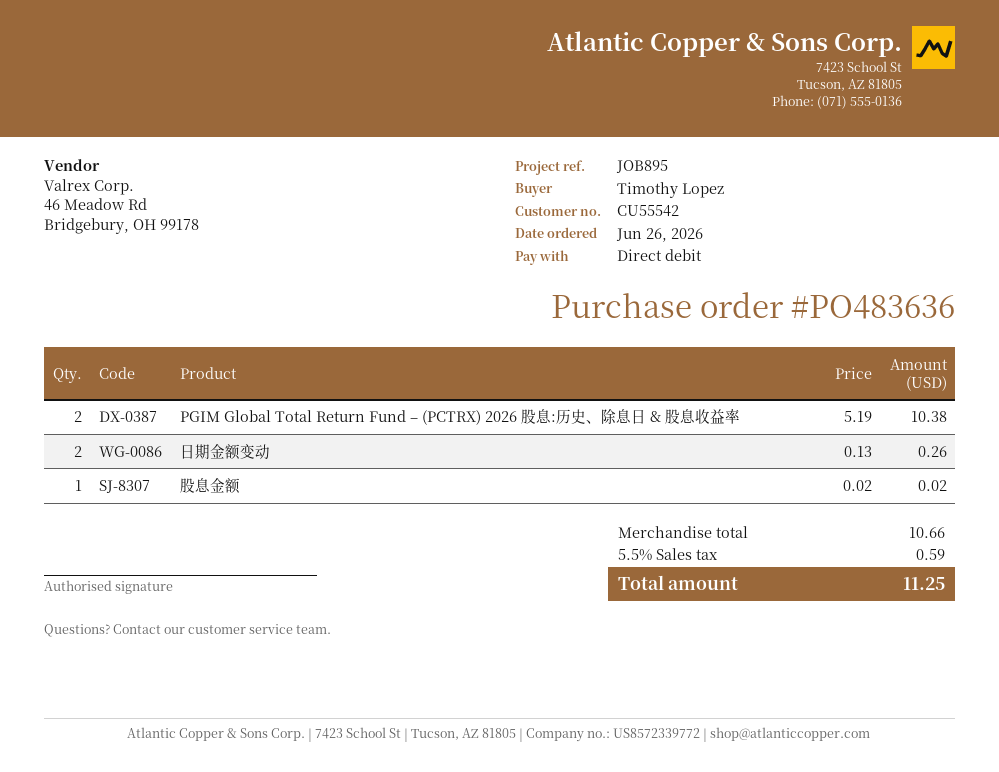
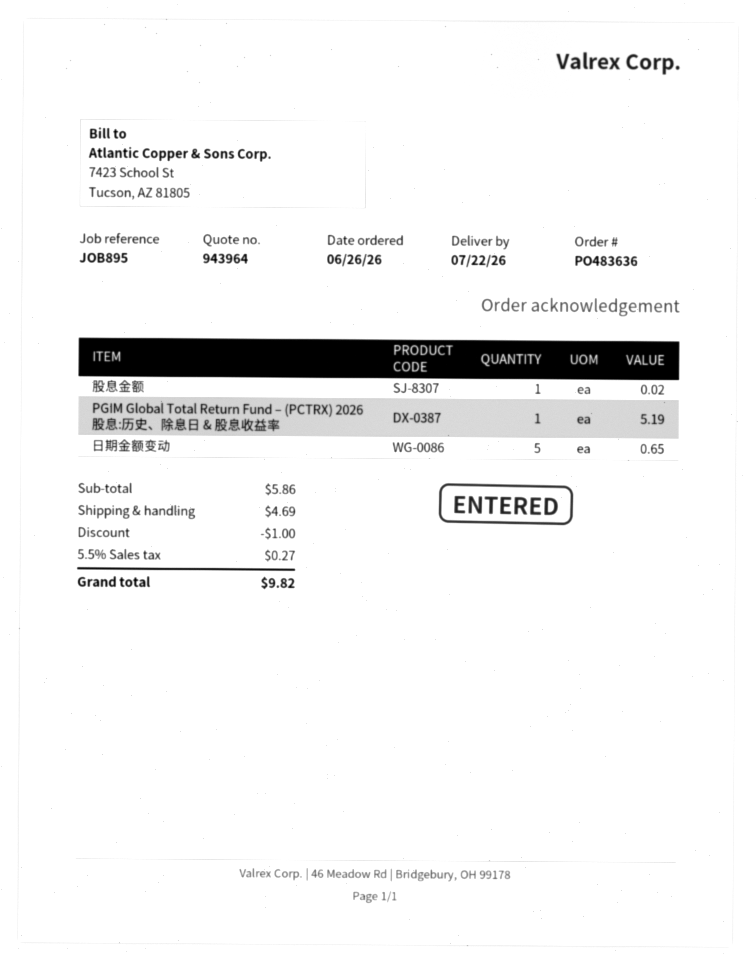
PGIM Global Total Return Fund – (PCTRX) 2026 股息:历史、除息日 & 股息收益率: 2 for 10.38 -> 1 for 5.19
日期金额变动: 2 for 0.26 -> 5 for 0.65
subtotal: 10.66 -> 5.86
discount: none -> 1.00
shipping: none -> 4.69
tax: 5.5% = 0.59 -> 5.5% = 0.27
total: 11.25 -> 9.82

